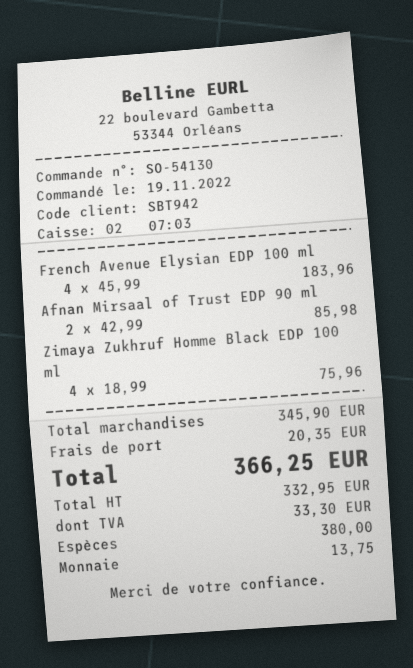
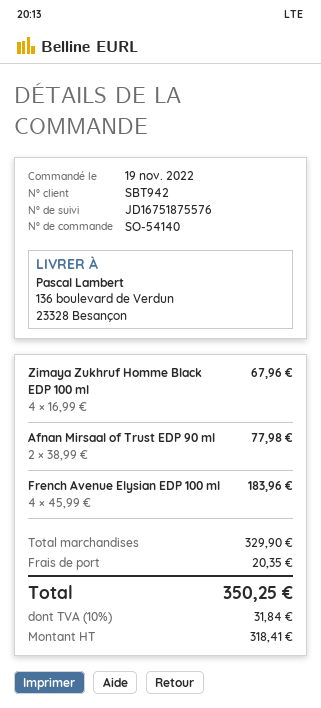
order number: SO-54130 -> SO-54140
Afnan Mirsaal of Trust EDP 90 ml: 2 x 42.99 = 85.98 -> 2 x 38.99 = 77.98
Zimaya Zukhruf Homme Black EDP 100 ml: 4 x 18.99 = 75.96 -> 4 x 16.99 = 67.96
subtotal: 345.90 -> 329.90
net: 332.95 -> 318.41
tax: 33.30 -> 31.84
total: 366.25 -> 350.25

